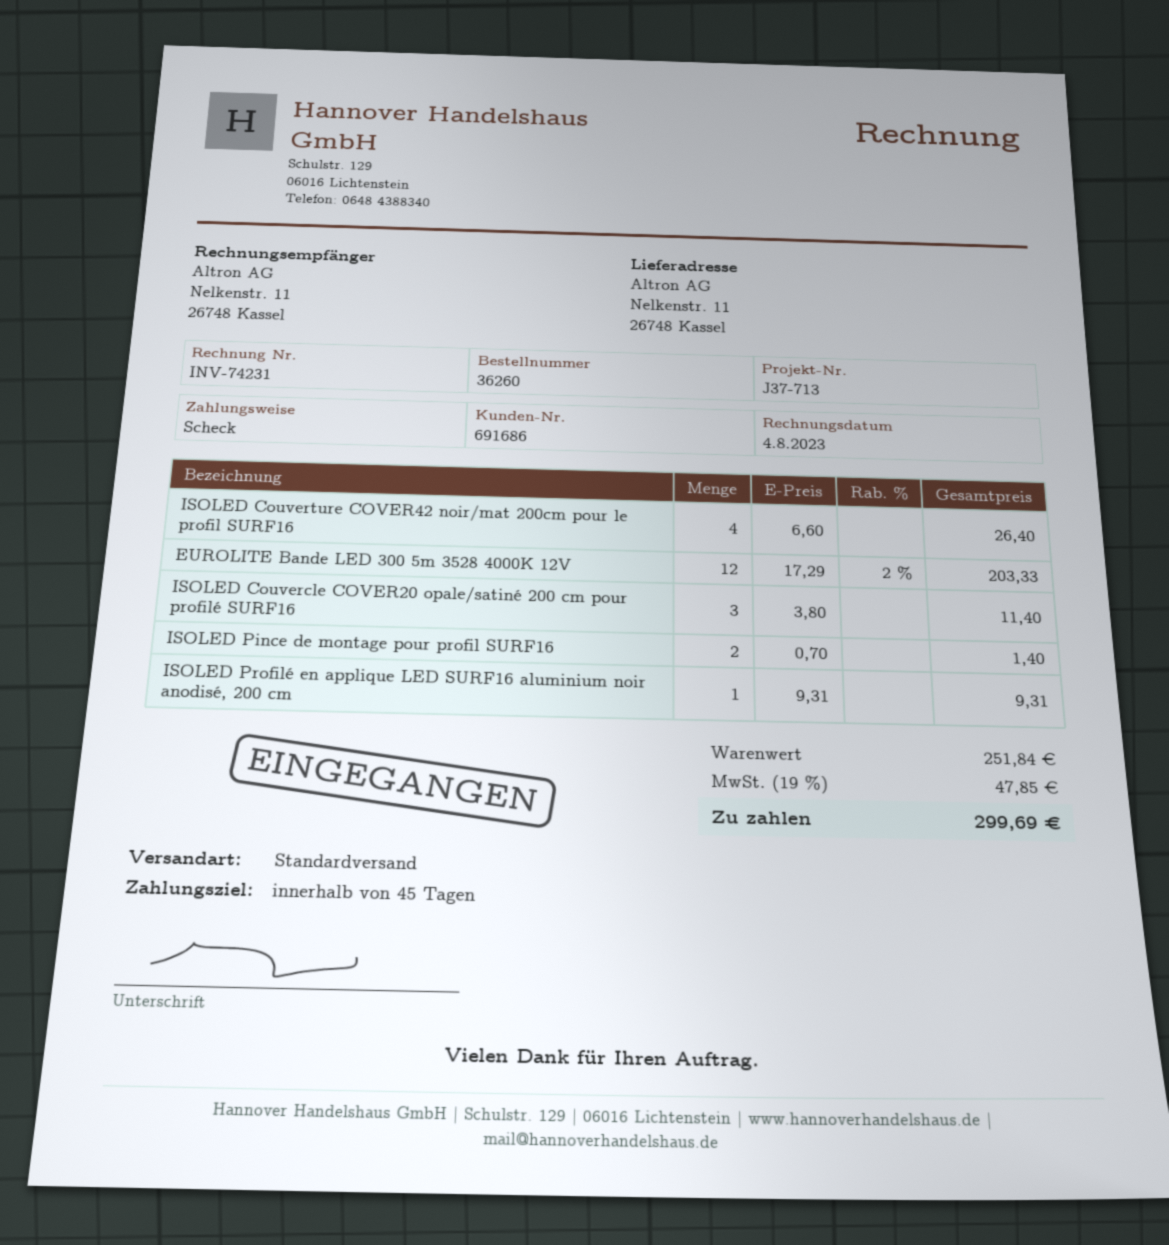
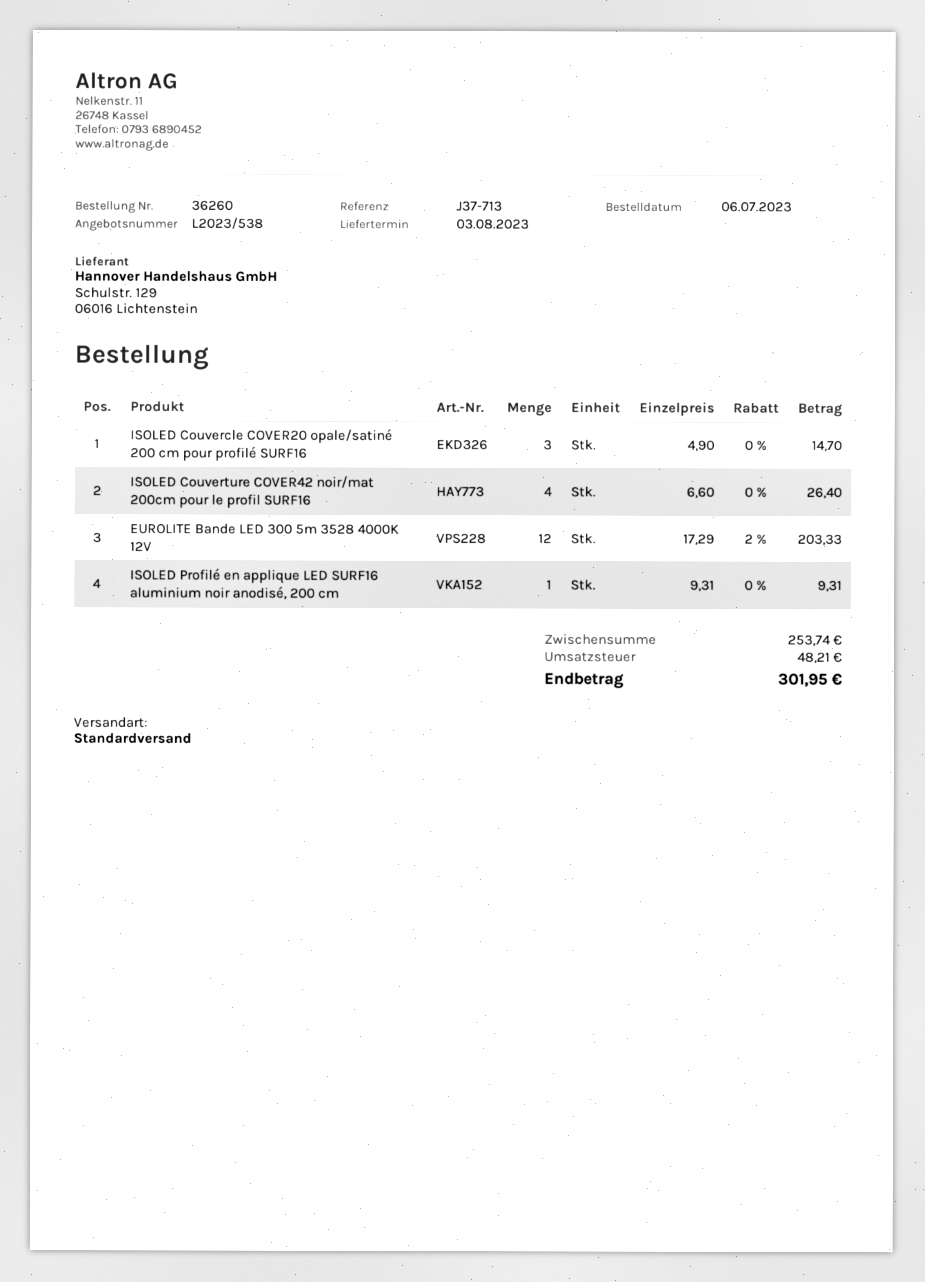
ISOLED Couvercle COVER20 opale/satiné 200 cm pour profilé SURF16: 3 x 3.80 = 11.40 -> 3 x 4.90 = 14.70
ISOLED Pince de montage pour profil SURF16: 2 x 0.70 = 1.40 -> none
subtotal: 251.84 -> 253.74
tax: 47.85 -> 48.21
total: 299.69 -> 301.95

